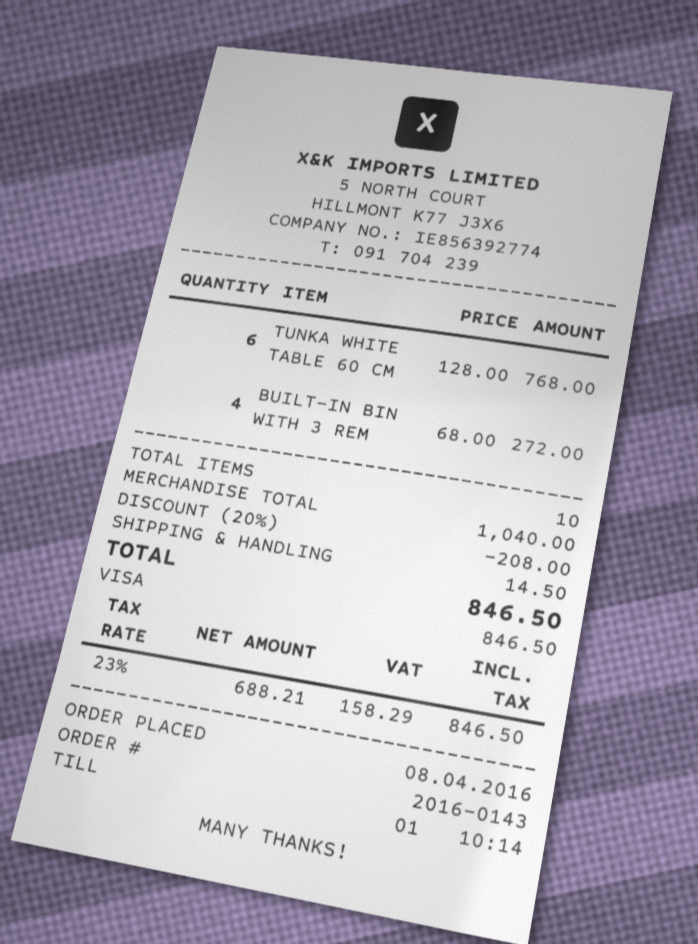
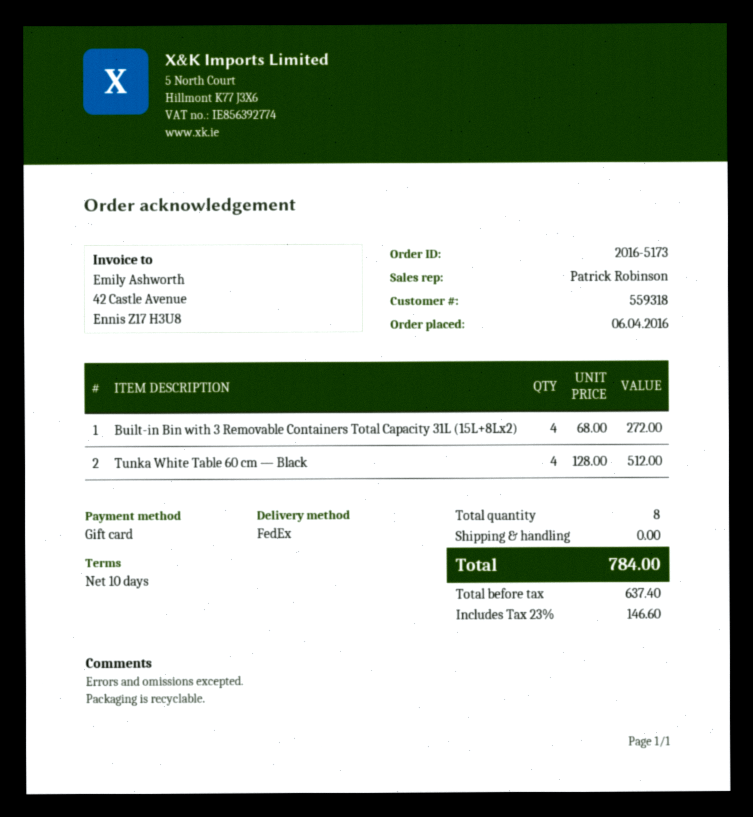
order number: 2016-0143 -> 2016-5173
order date: 2016-04-08 -> 2016-04-06
payment method: Visa -> gift card
TUNKA WHITE TABLE 60 CM: 6 x 128.00 = 768.00 -> 4 x 128.00 = 512.00
total quantity: 10 -> 8
discount: 20% = 208.00 -> none
shipping: 14.50 -> 0.00
net: 688.21 -> 637.40
tax: 23% = 158.29 -> 23% = 146.60
total: 846.50 -> 784.00

